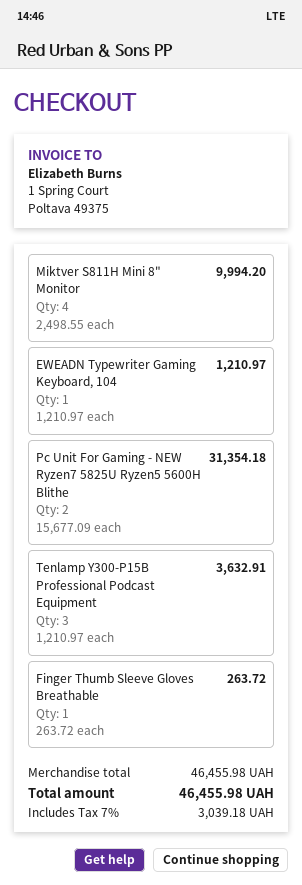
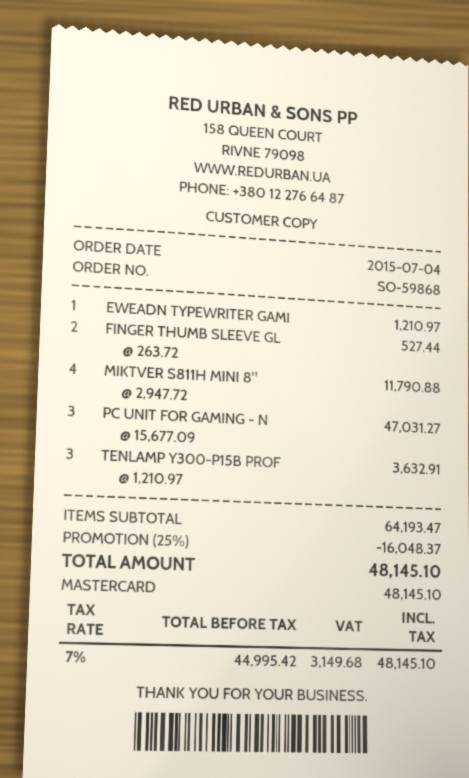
Miktver S811H Mini 8" Monitor: 4 x 2498.55 = 9994.20 -> 4 x 2947.72 = 11790.88
Pc Unit For Gaming - NEW Ryzen7 5825U Ryzen5 5600H Blithe: 2 x 15677.09 = 31354.18 -> 3 x 15677.09 = 47031.27
Finger Thumb Sleeve Gloves Breathable: 1 x 263.72 = 263.72 -> 2 x 263.72 = 527.44
subtotal: 46455.98 -> 64193.47
discount: none -> 25% = 16048.37
tax: 7% = 3039.18 -> 7% = 3149.68
total: 46455.98 -> 48145.10

